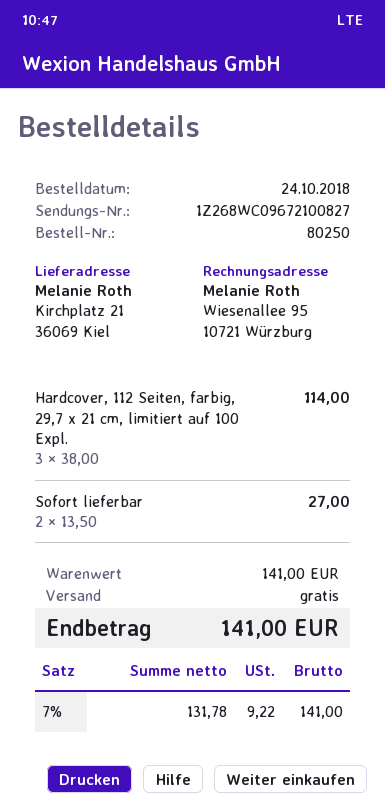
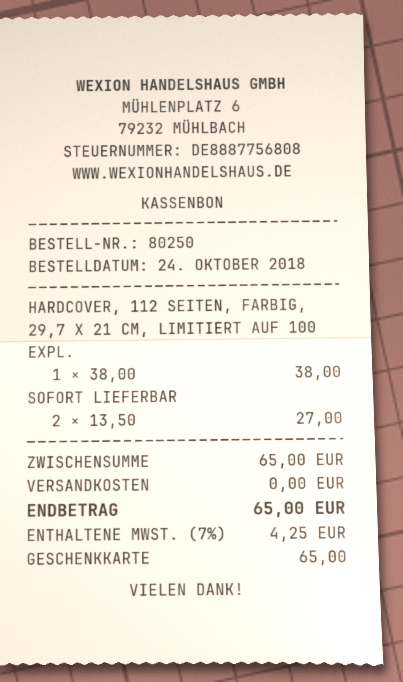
Hardcover, 112 Seiten, farbig, 29,7 x 21 cm, limitiert auf 100 Expl.: 3 x 38.00 = 114.00 -> 1 x 38.00 = 38.00
subtotal: 141.00 -> 65.00
tax: 7% = 9.22 -> 7% = 4.25
total: 141.00 -> 65.00

